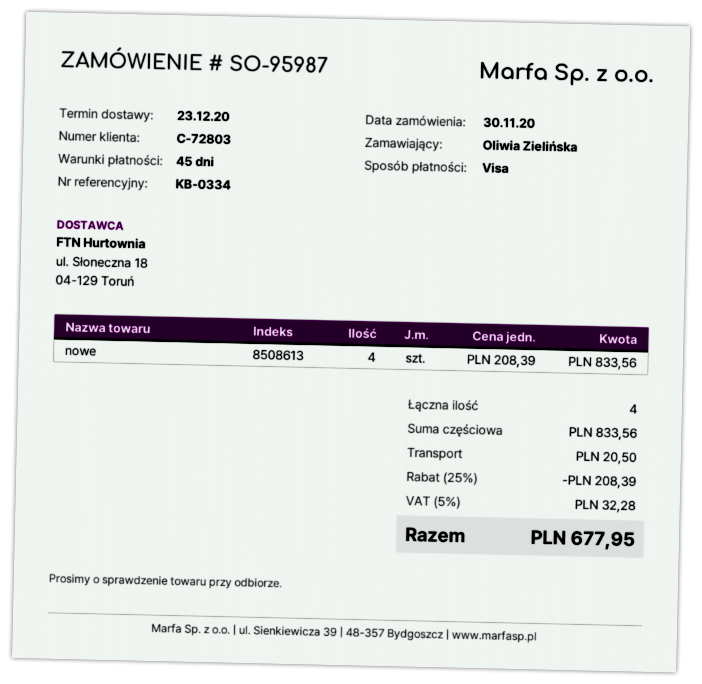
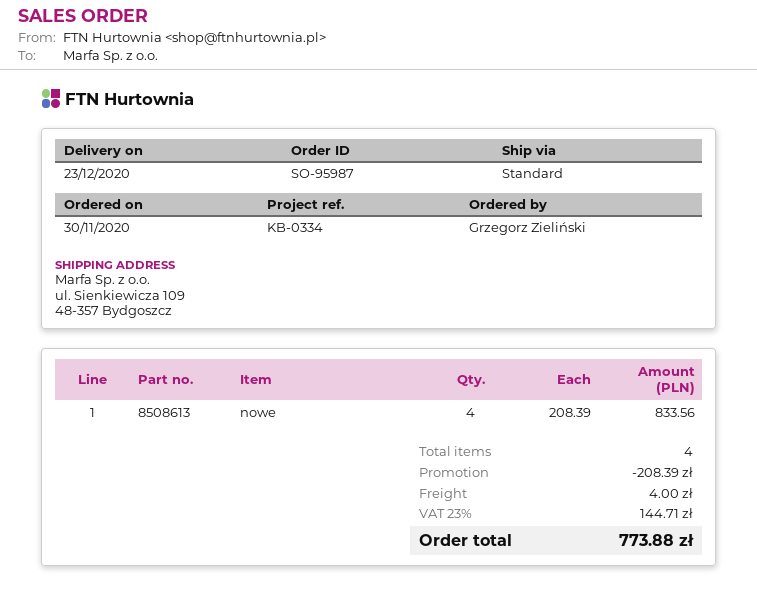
ordered by: Oliwia Zielińska -> Grzegorz Zieliński
shipping: 20.50 -> 4.00
tax: 5% = 32.28 -> 23% = 144.71
total: 677.95 -> 773.88

